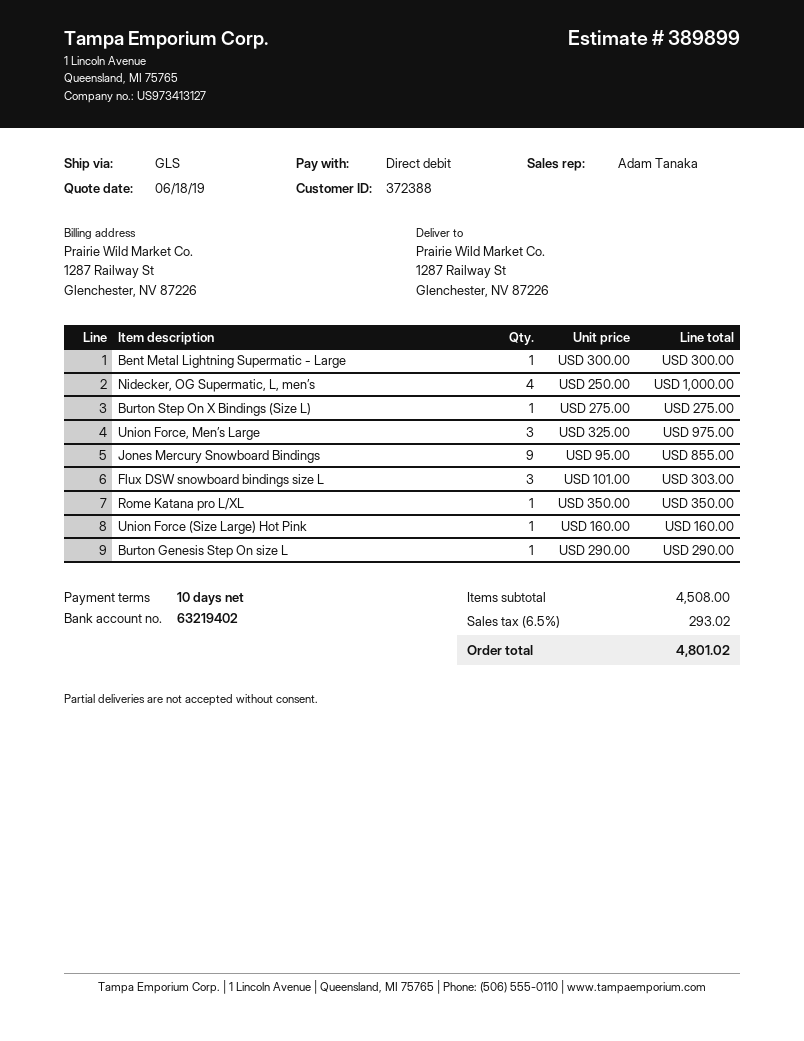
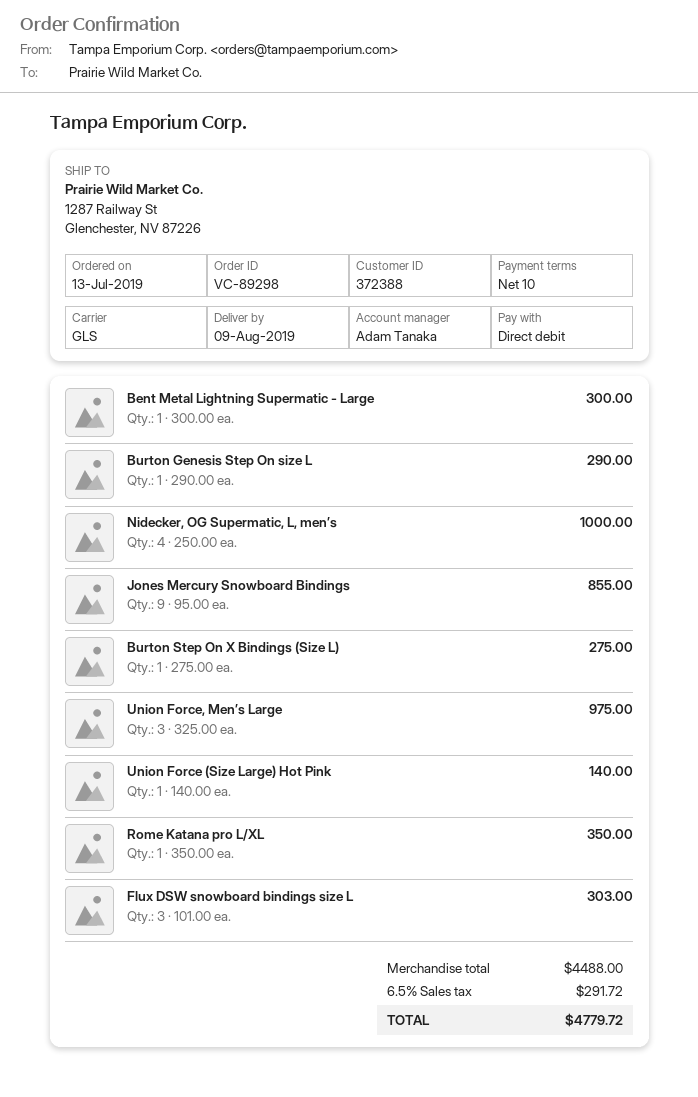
Union Force (Size Large) Hot Pink: 1 x 160.00 = 160.00 -> 1 x 140.00 = 140.00
subtotal: 4508.00 -> 4488.00
tax: 6.5% = 293.02 -> 6.5% = 291.72
total: 4801.02 -> 4779.72

